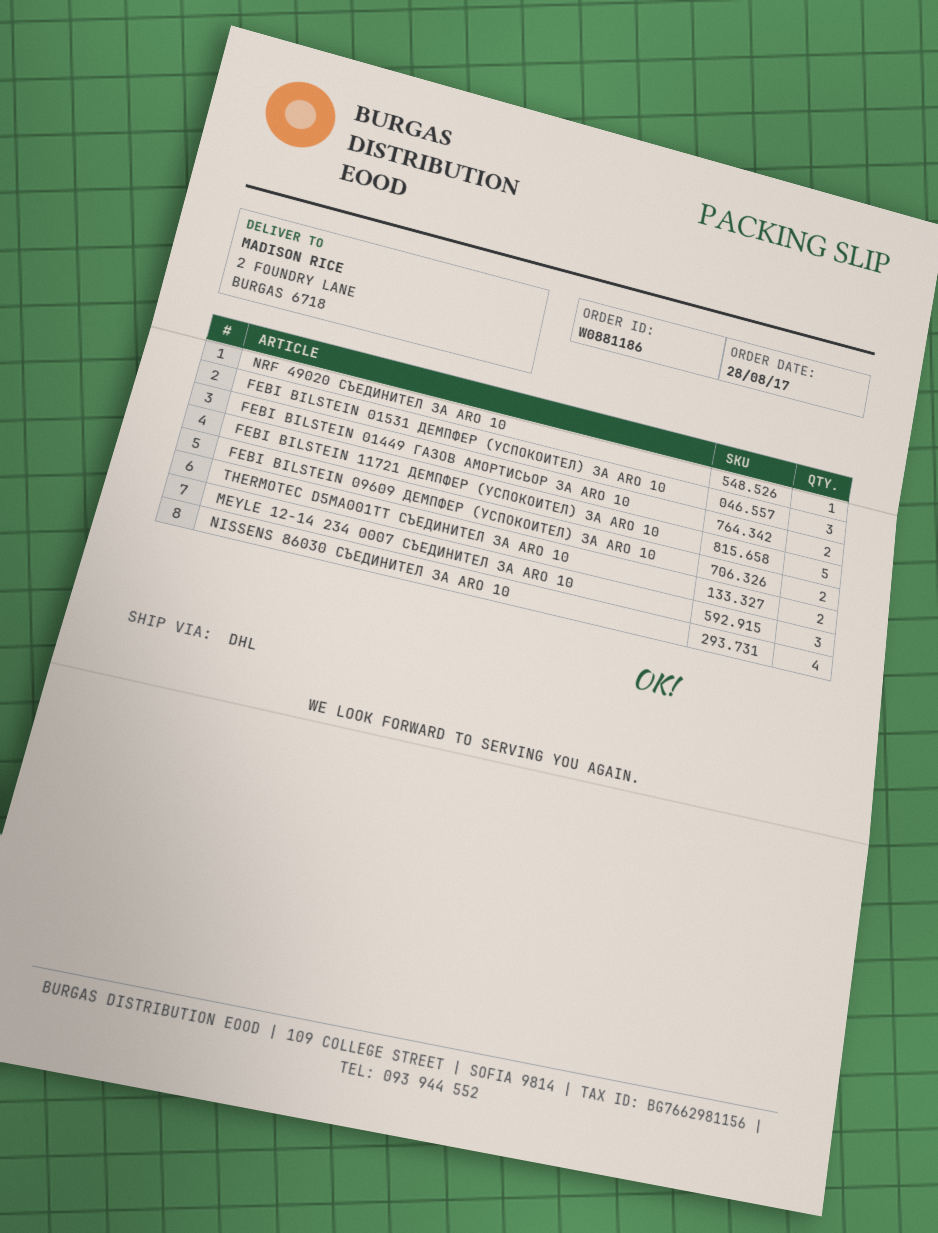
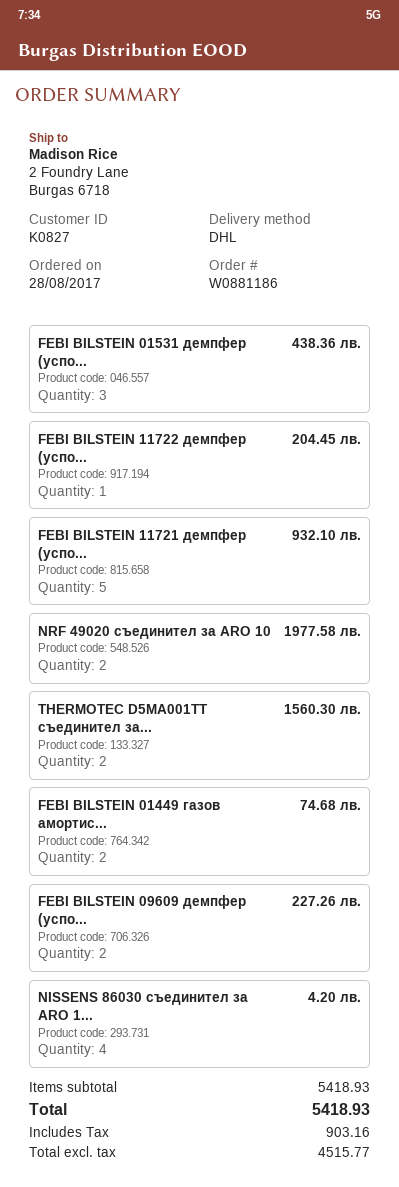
NRF 49020 СЪЕДИНИТЕЛ ЗА ARO 10: 1 -> 2
MEYLE 12-14 234 0007 СЪЕДИНИТЕЛ ЗА ARO 10: 3 -> none
FEBI BILSTEIN 11722 демпфер (успо...: none -> 1

